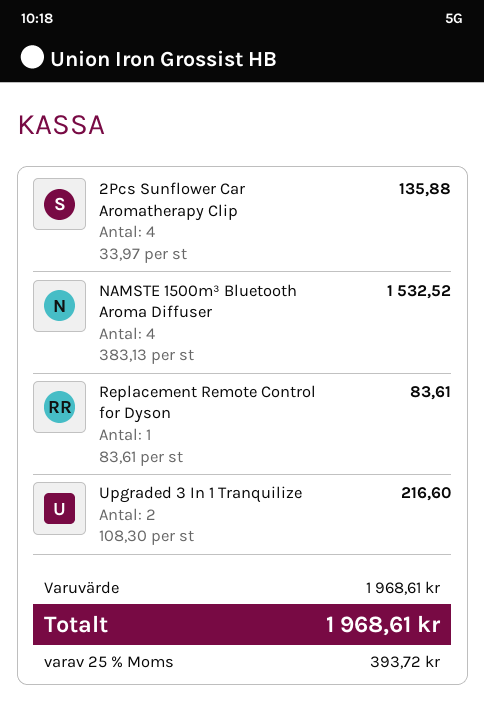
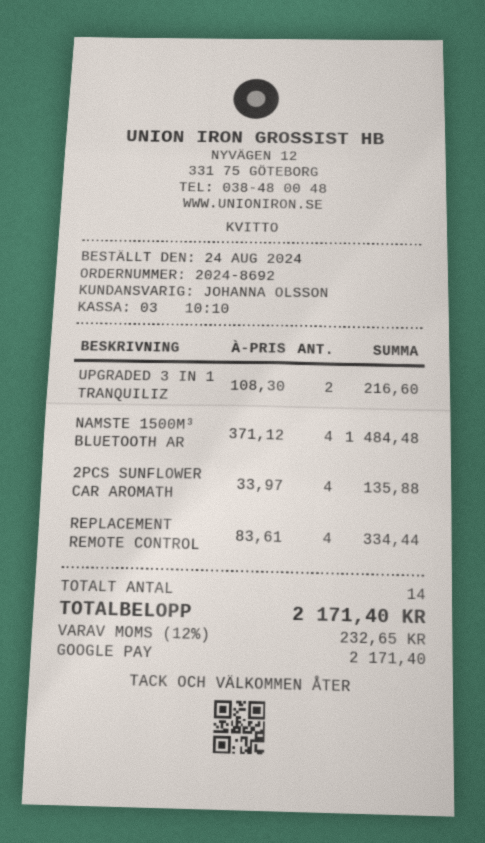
NAMSTE 1500m³ Bluetooth Aroma Diffuser: 4 x 383.13 = 1532.52 -> 4 x 371.12 = 1484.48
Replacement Remote Control for Dyson: 1 x 83.61 = 83.61 -> 4 x 83.61 = 334.44
tax: 25% = 393.72 -> 12% = 232.65
total: 1968.61 -> 2171.40

